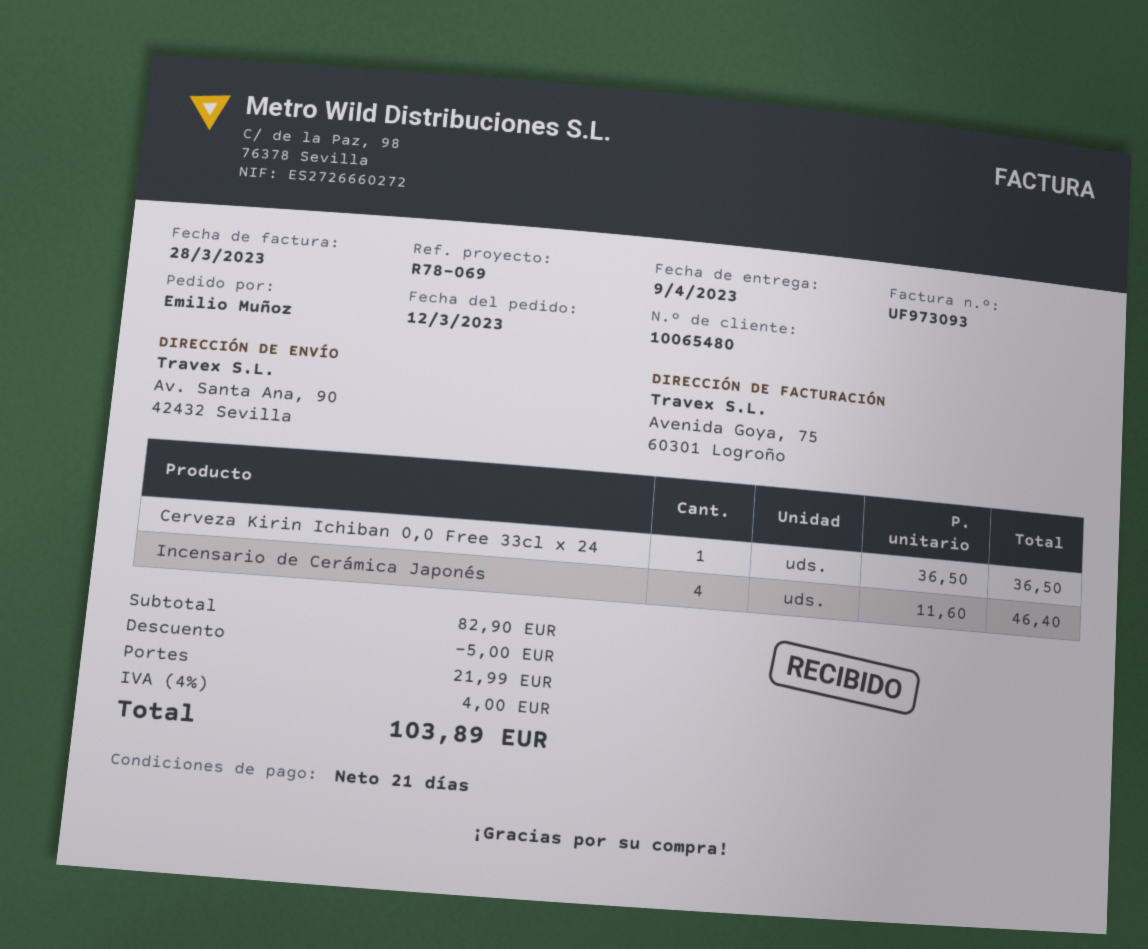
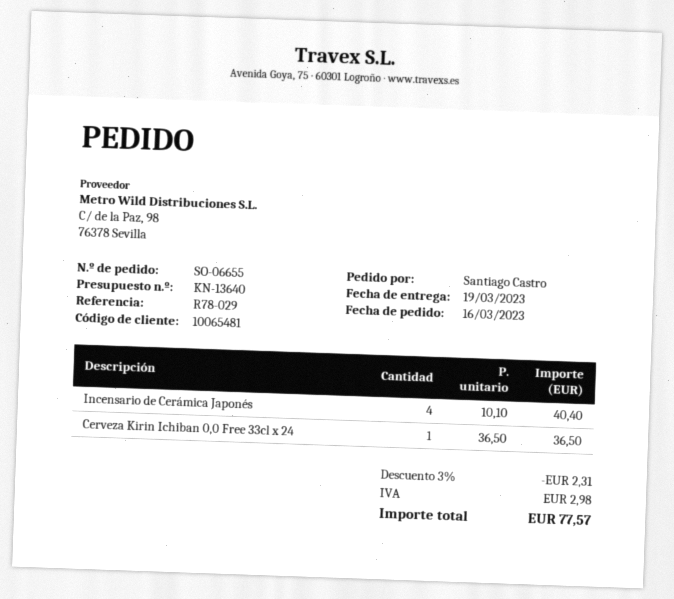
order date: 2023-03-12 -> 2023-03-16
delivery date: 2023-04-09 -> 2023-03-19
customer number: 10065480 -> 10065481
reference: R78-069 -> R78-029
ordered by: Emilio Muñoz -> Santiago Castro
Incensario de Cerámica Japonés: 4 x 11.60 = 46.40 -> 4 x 10.10 = 40.40
discount: 5.00 -> 2.31
shipping: 21.99 -> none
tax: 4.00 -> 2.98
total: 103.89 -> 77.57

